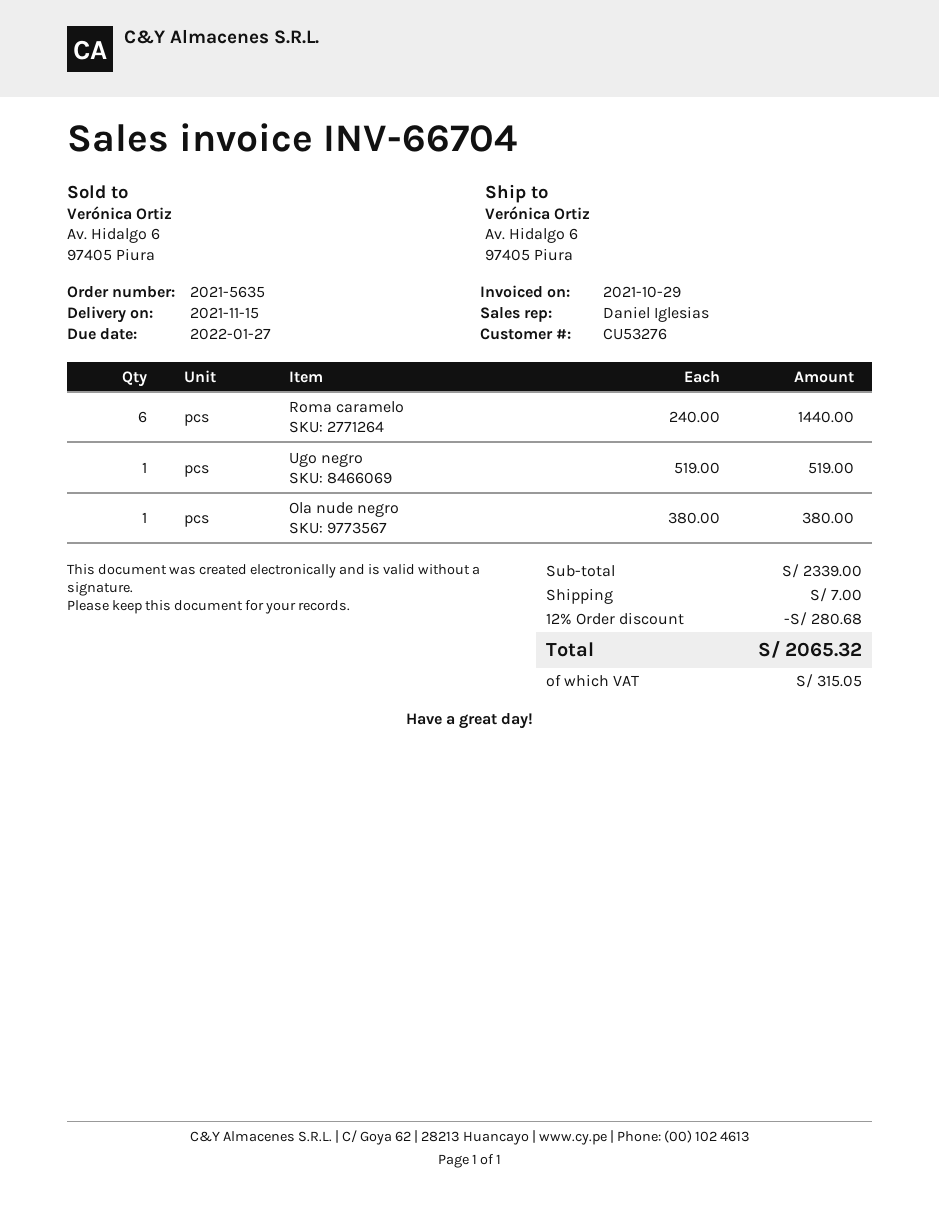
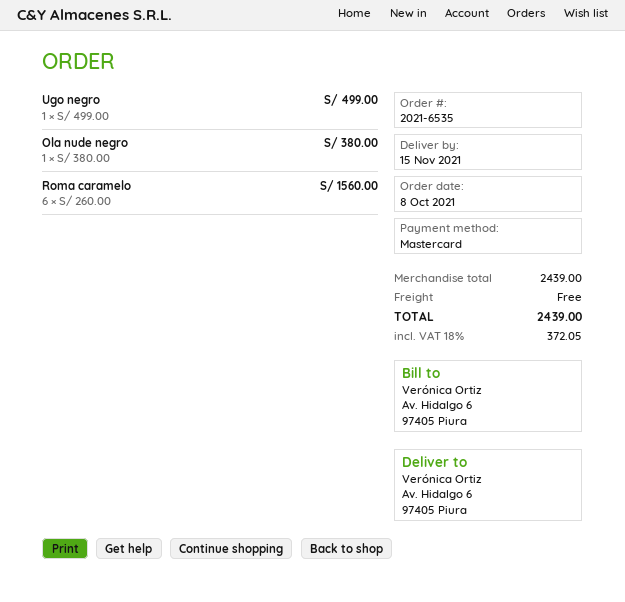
order number: 2021-5635 -> 2021-6535
Roma caramelo: 6 x 240.00 = 1440.00 -> 6 x 260.00 = 1560.00
Ugo negro: 1 x 519.00 = 519.00 -> 1 x 499.00 = 499.00
subtotal: 2339.00 -> 2439.00
discount: 12% = 280.68 -> none
shipping: 7.00 -> 0.00
tax: 315.05 -> 372.05
total: 2065.32 -> 2439.00

